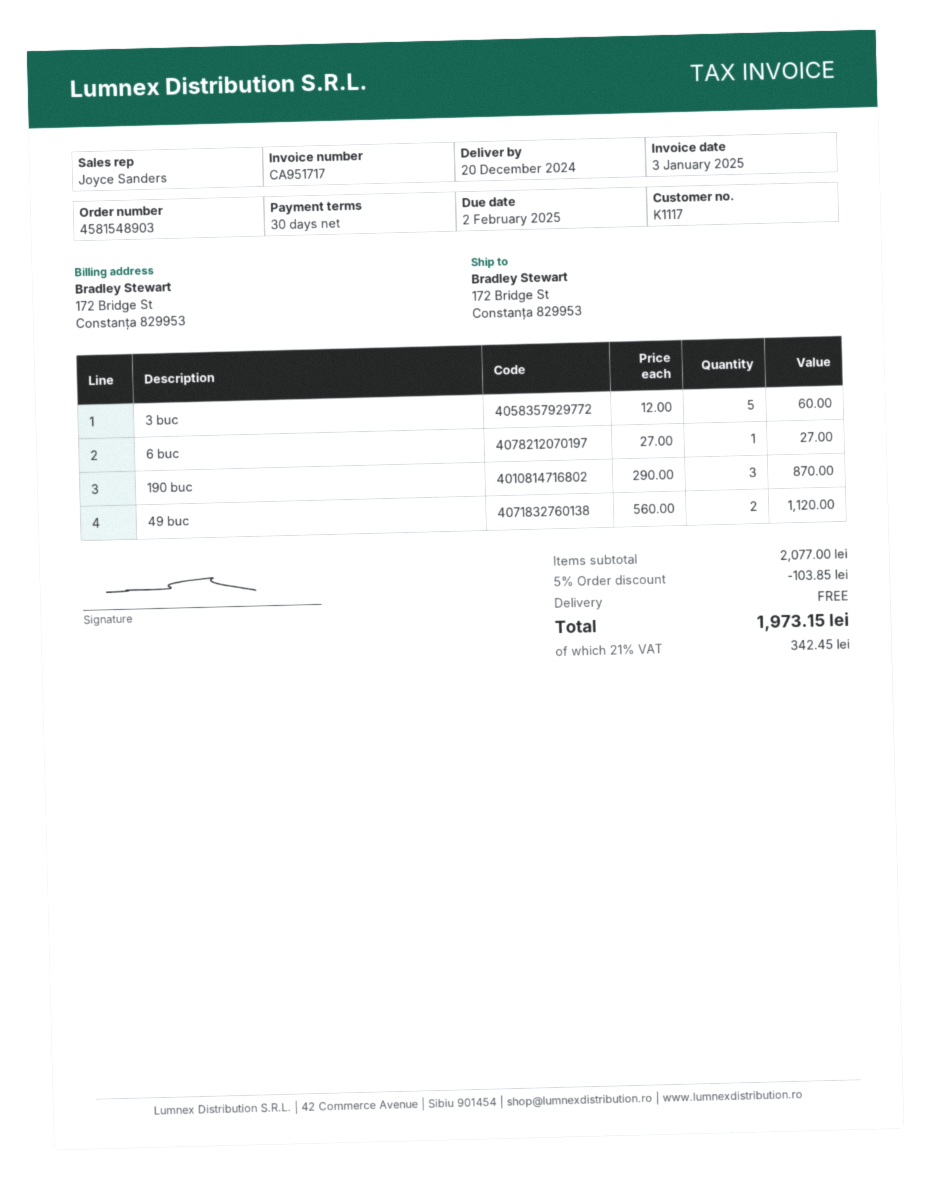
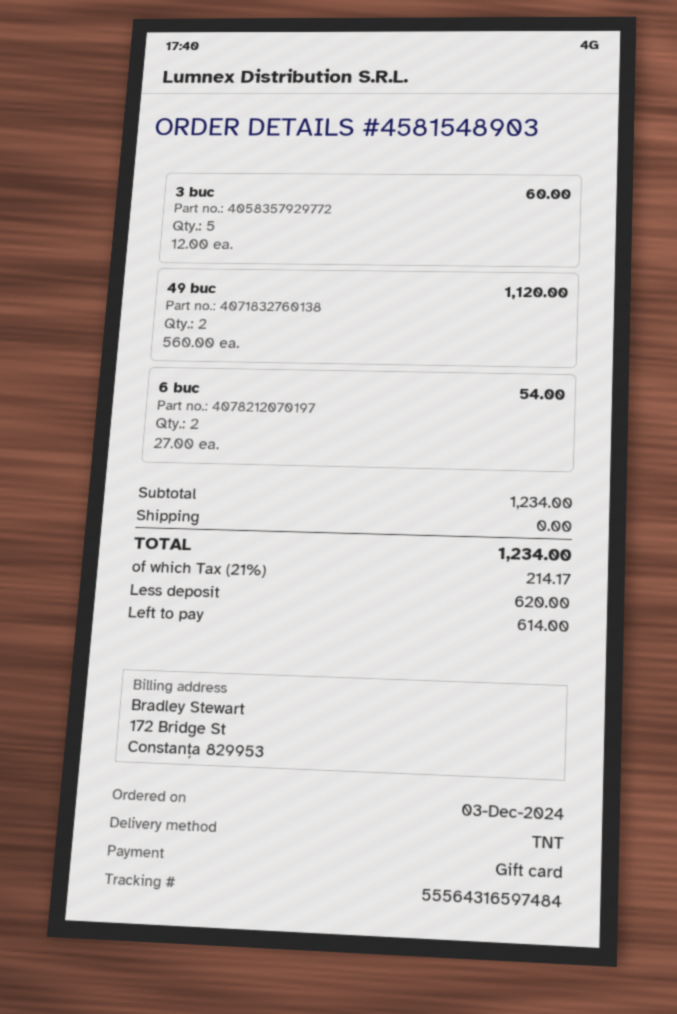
6 buc: 1 x 27.00 = 27.00 -> 2 x 27.00 = 54.00
190 buc: 3 x 290.00 = 870.00 -> none
subtotal: 2077.00 -> 1234.00
discount: 5% = 103.85 -> none
tax: 21% = 342.45 -> 21% = 214.17
total: 1973.15 -> 1234.00

